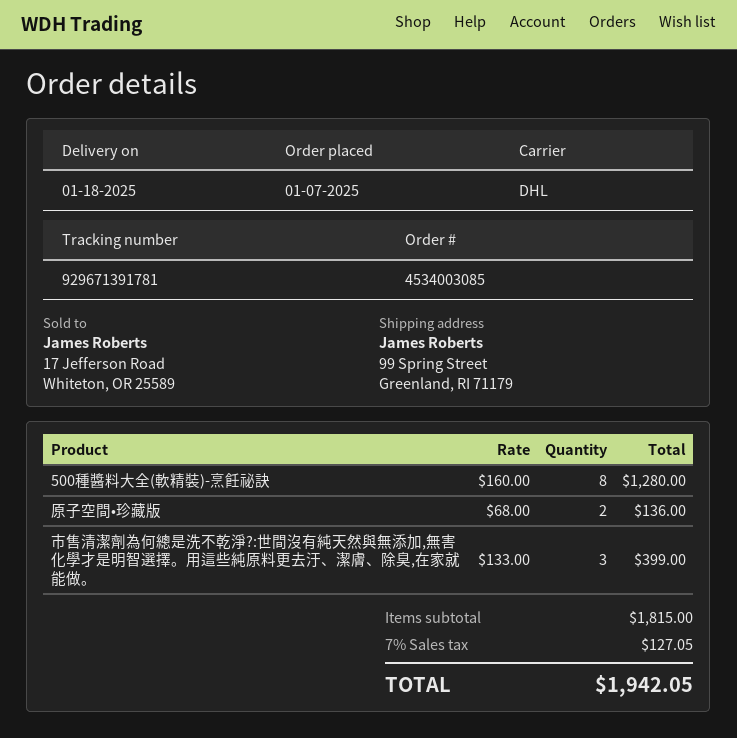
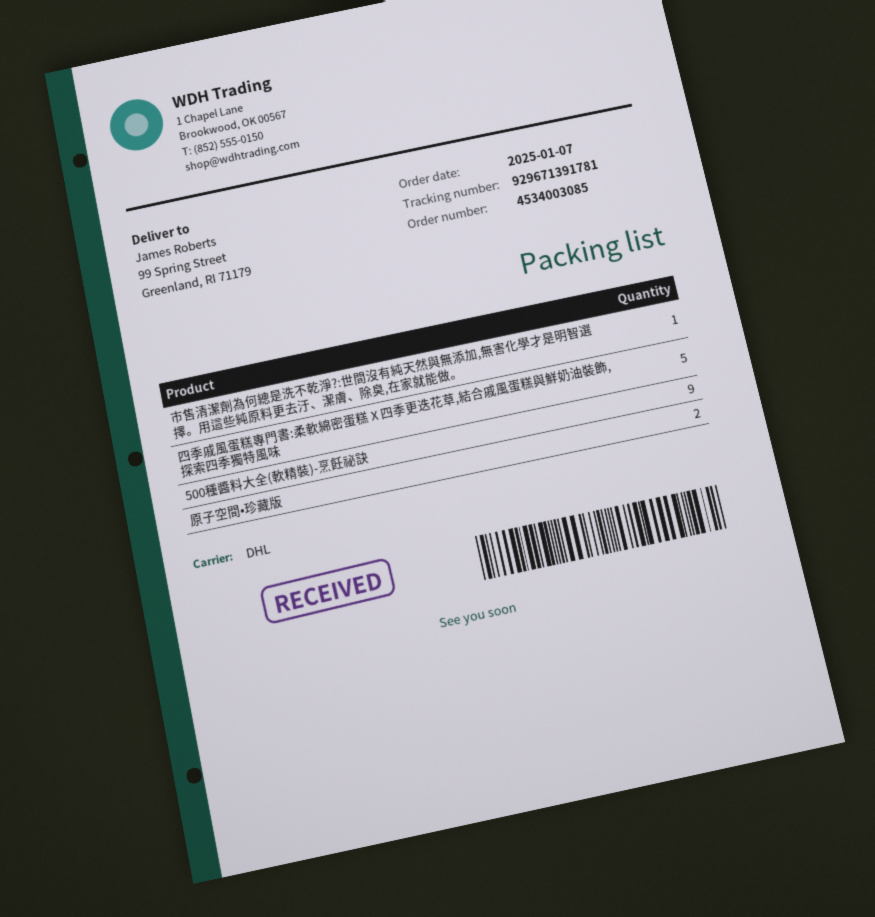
500種醬料大全(軟精裝)-烹飪祕訣: 8 -> 9
市售清潔劑為何總是洗不乾淨?:世間沒有純天然與無添加,無害化學才是明智選擇。用這些純原料更去汙、潔膚、除臭,在家就能做。: 3 -> 1
四季戚風蛋糕專門書:柔軟綿密蛋糕 X 四季更迭花草,結合戚風蛋糕與鮮奶油裝飾,探索四季獨特風味: none -> 5

